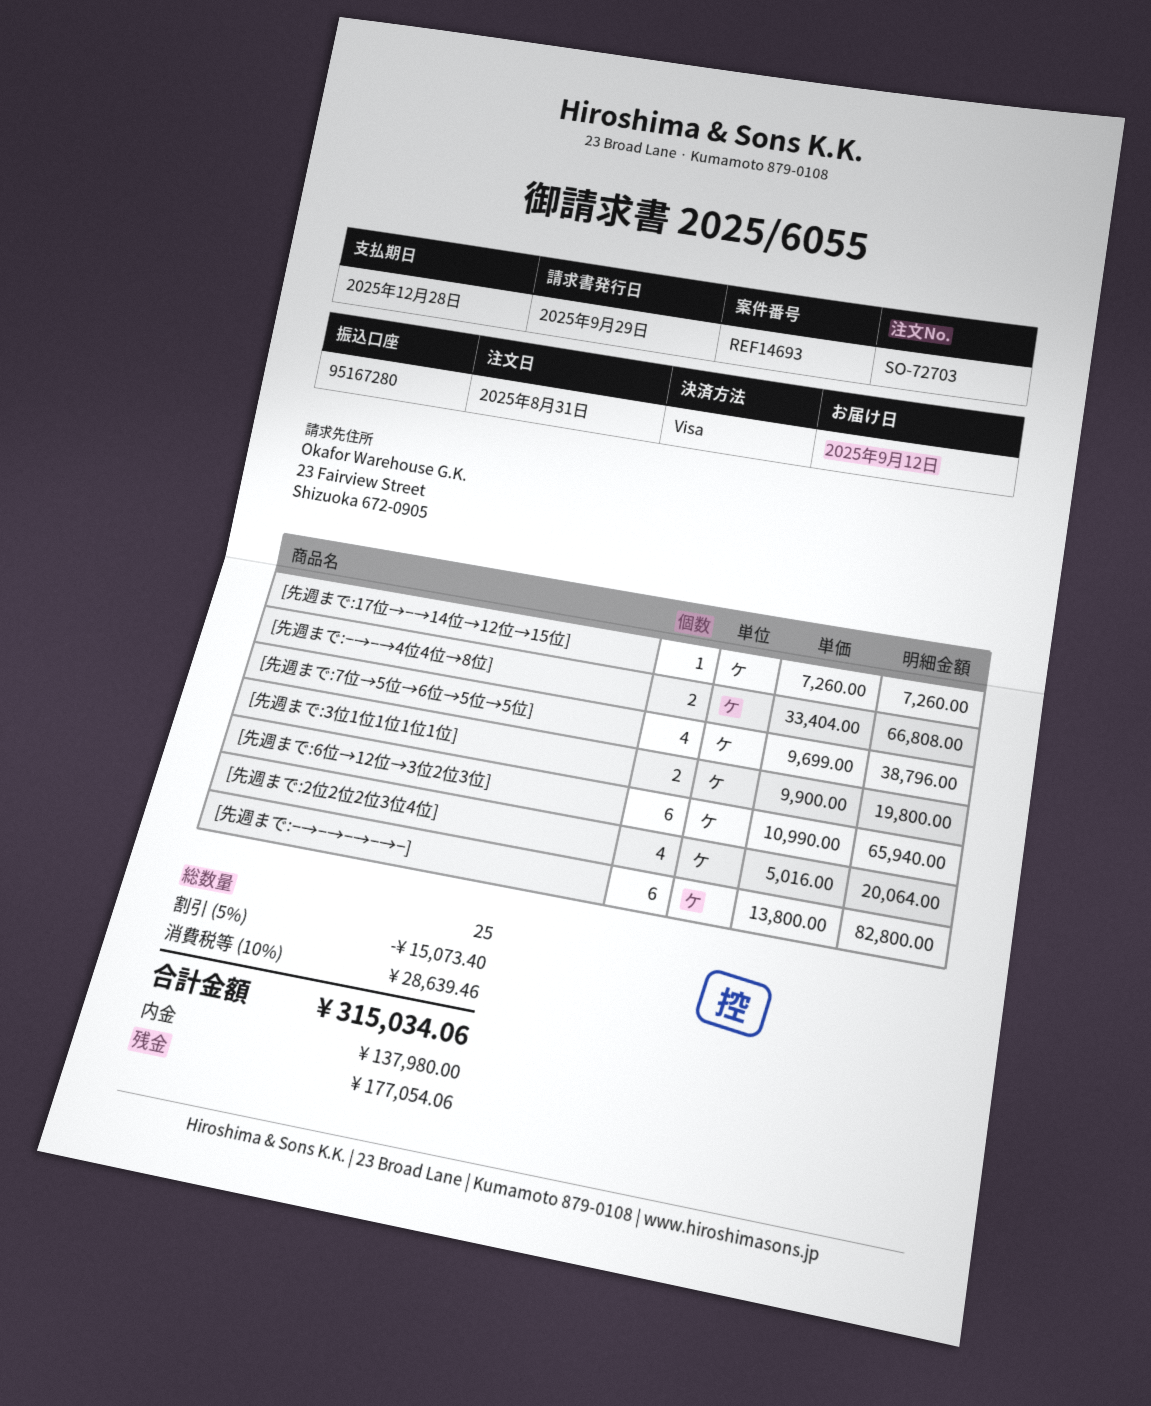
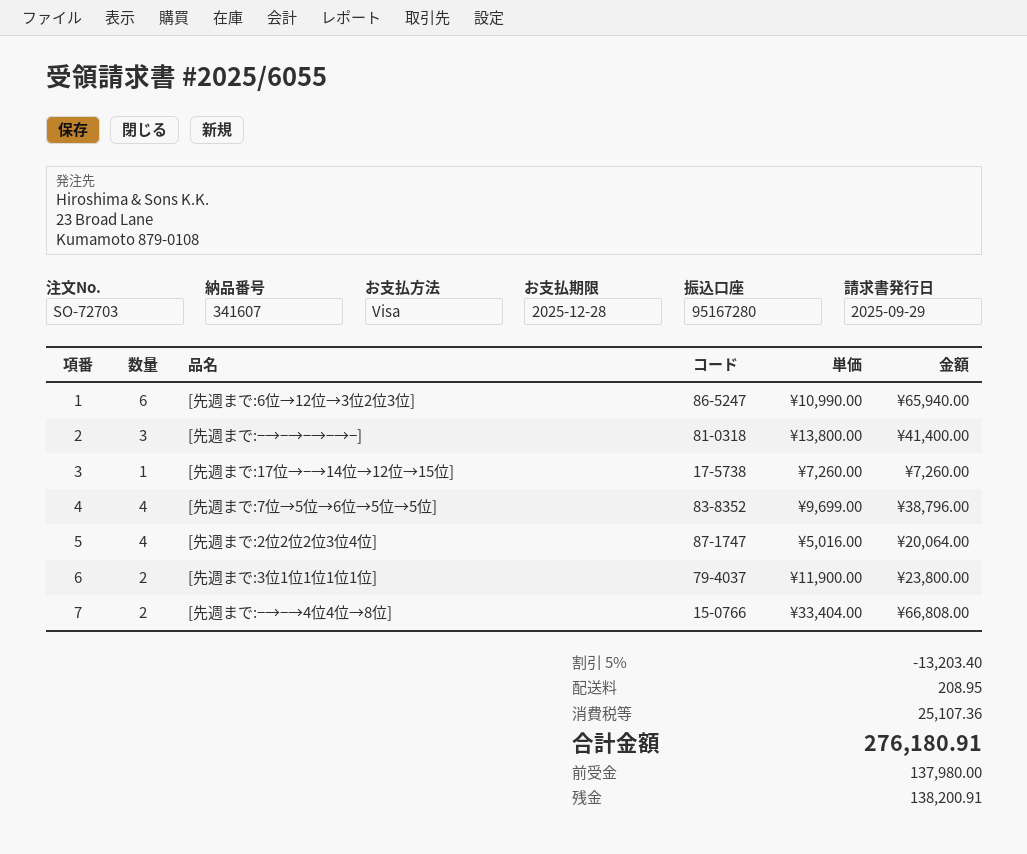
[先週まで:3位1位1位1位1位]: 2 x 9900.00 = 19800.00 -> 2 x 11900.00 = 23800.00
[先週まで:−→−→−→−→−]: 6 x 13800.00 = 82800.00 -> 3 x 13800.00 = 41400.00
discount: 5% = 15073.40 -> 5% = 13203.40
shipping: none -> 208.95
tax: 28639.46 -> 25107.36
total: 315034.06 -> 276180.91
balance: 177054.06 -> 138200.91

